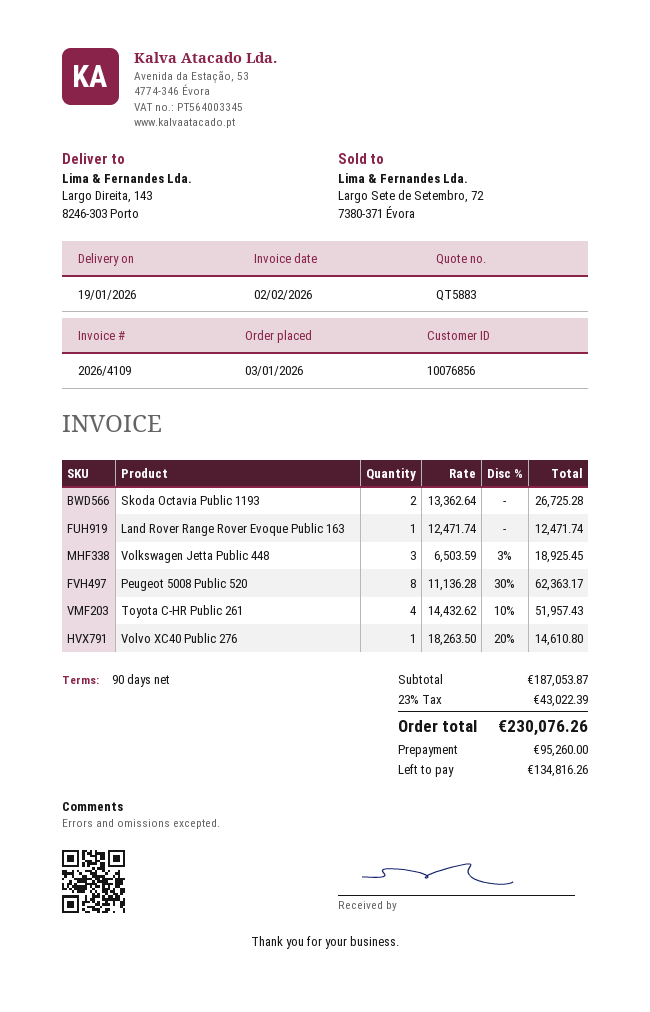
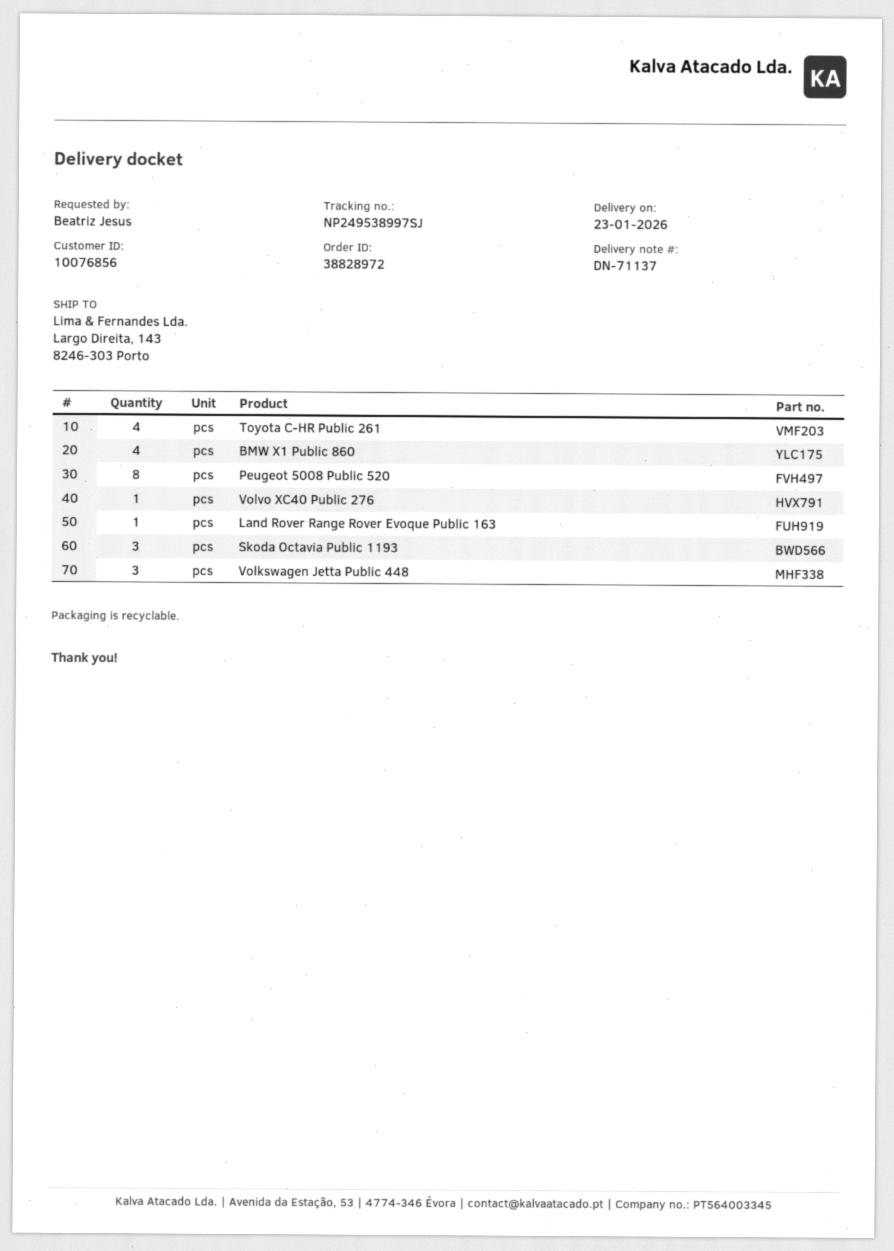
delivery date: 2026-01-19 -> 2026-01-23
Skoda Octavia Public 1193: 2 -> 3
BMW X1 Public 860: none -> 4

